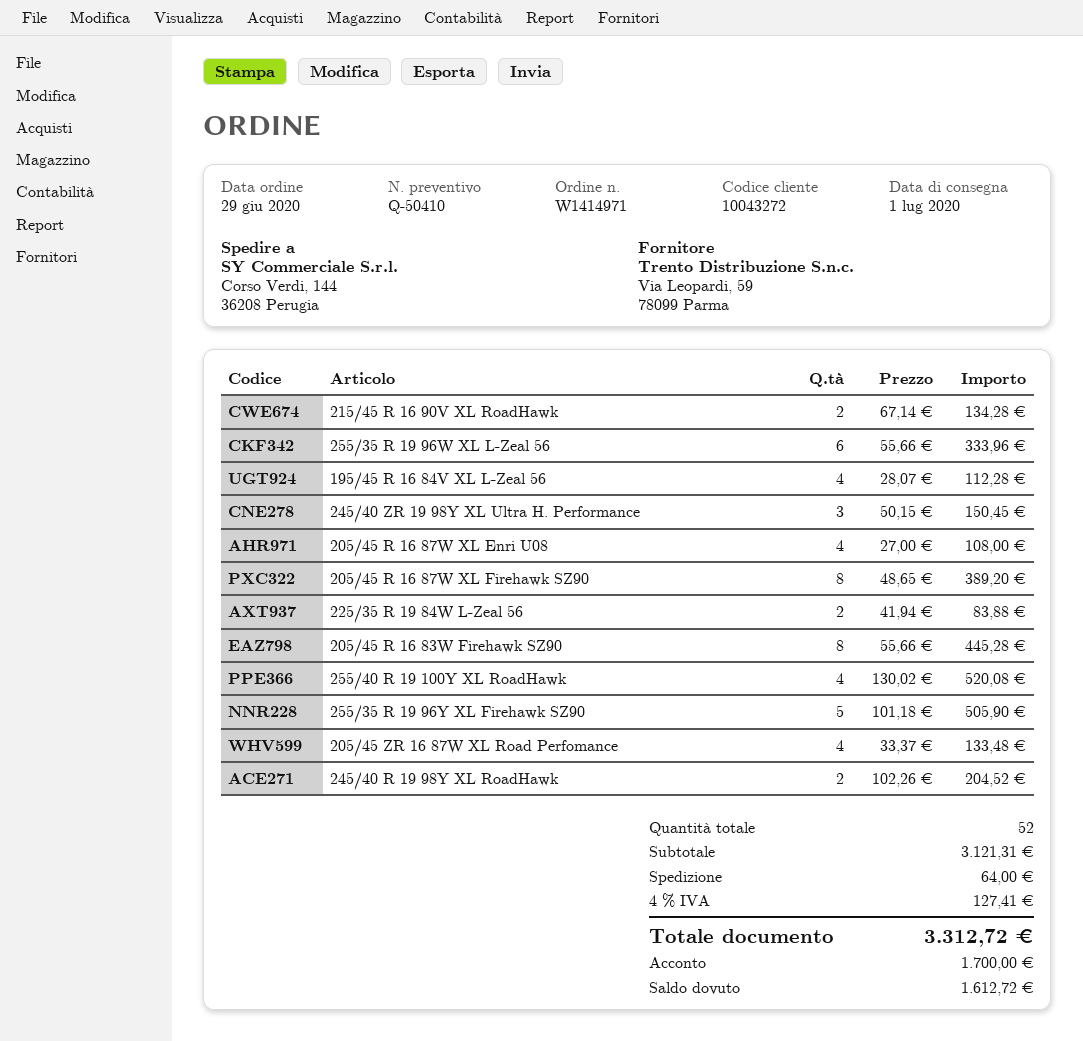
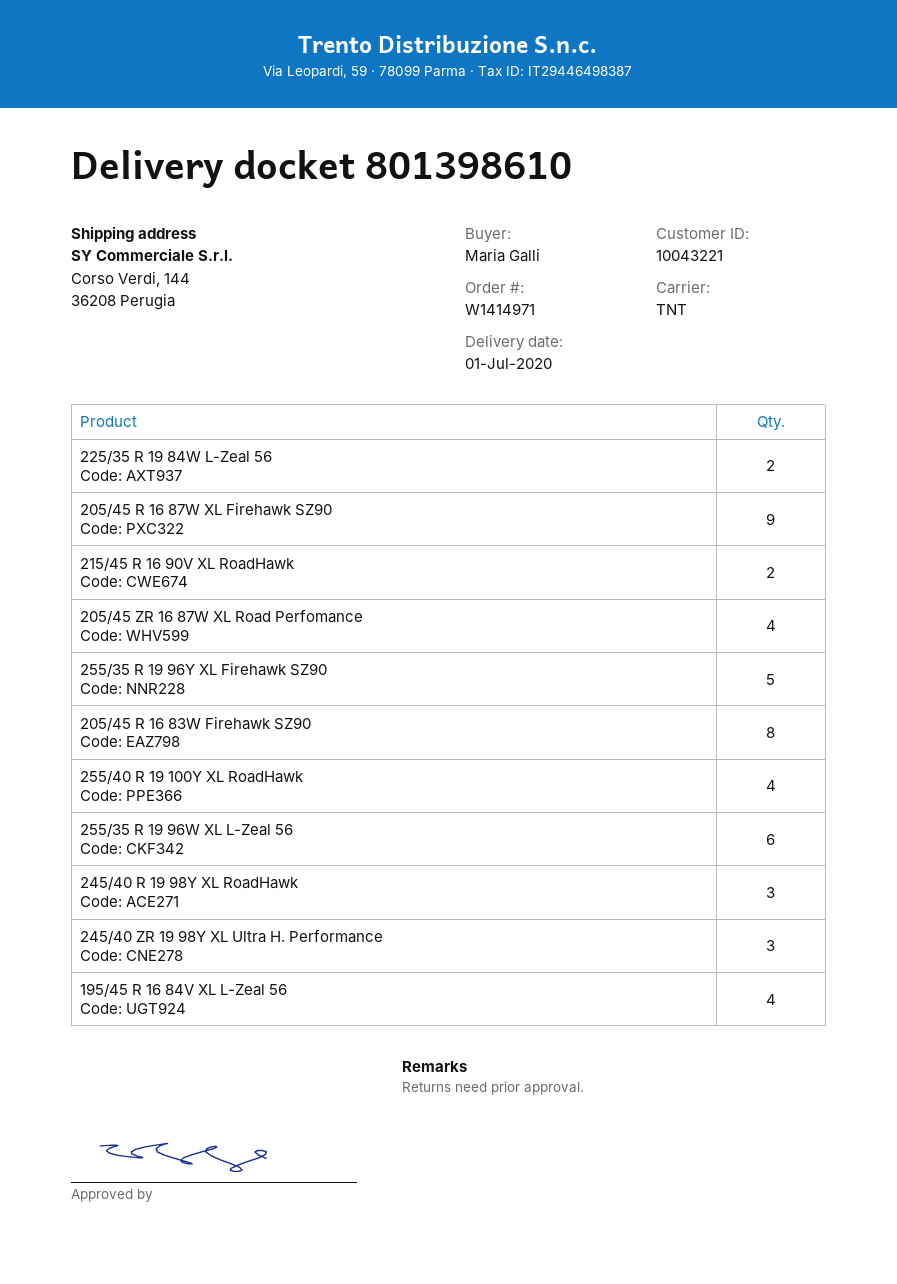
customer number: 10043272 -> 10043221
205/45 R 16 87W XL Enri U08: 4 -> none
205/45 R 16 87W XL Firehawk SZ90: 8 -> 9
245/40 R 19 98Y XL RoadHawk: 2 -> 3

